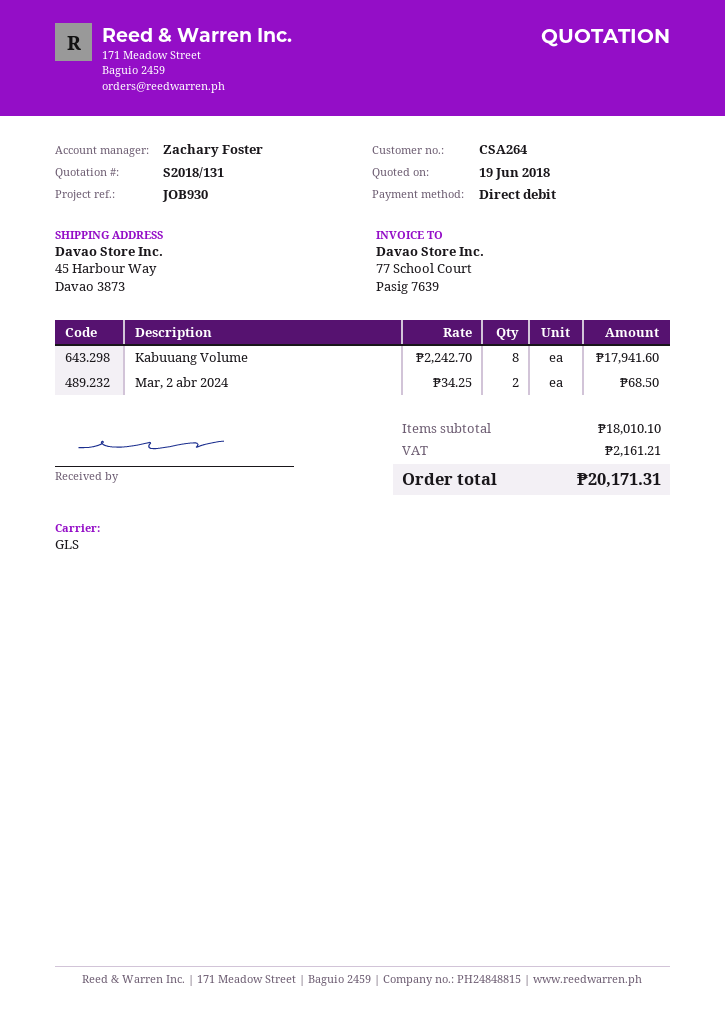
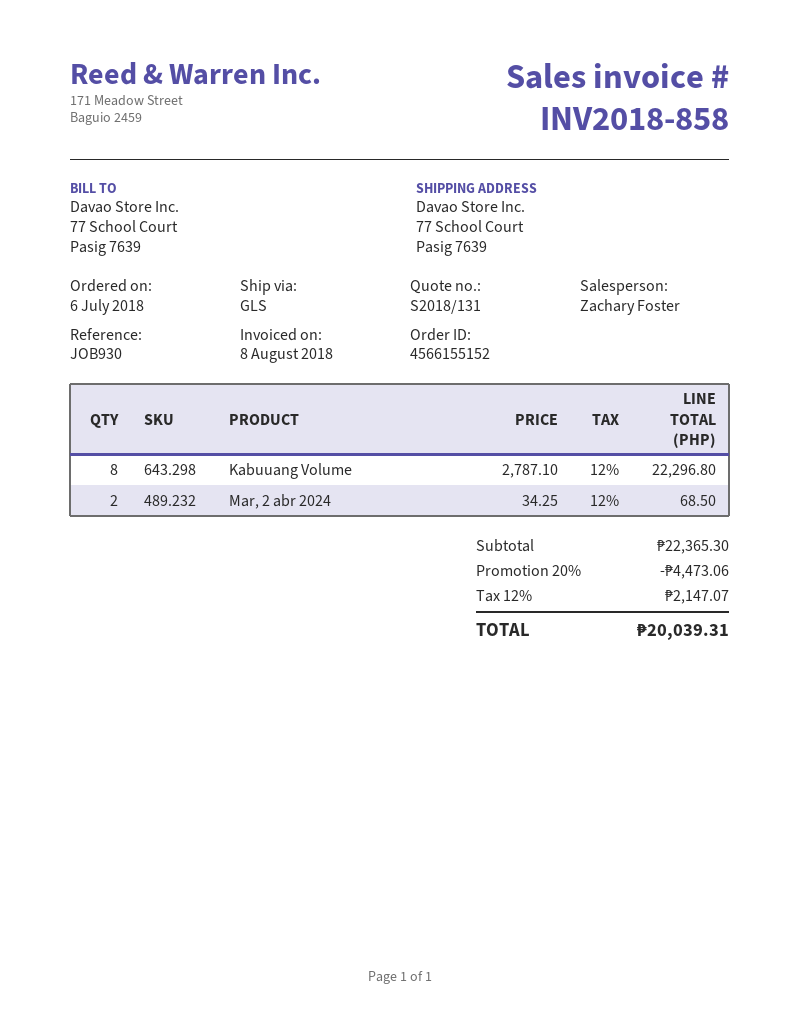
ship to: 45 Harbour Way, Davao 3873 -> 77 School Court, Pasig 7639
Kabuuang Volume: 8 x 2242.70 = 17941.60 -> 8 x 2787.10 = 22296.80
subtotal: 18010.10 -> 22365.30
discount: none -> 20% = 4473.06
tax: 2161.21 -> 2147.07
total: 20171.31 -> 20039.31

